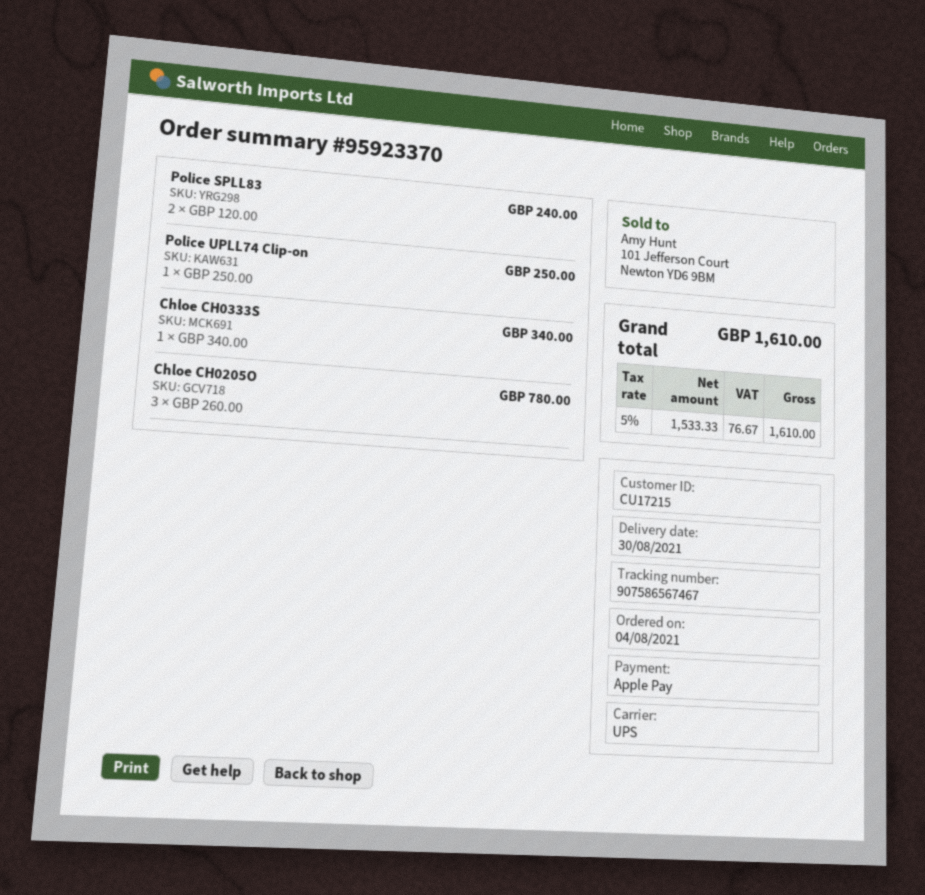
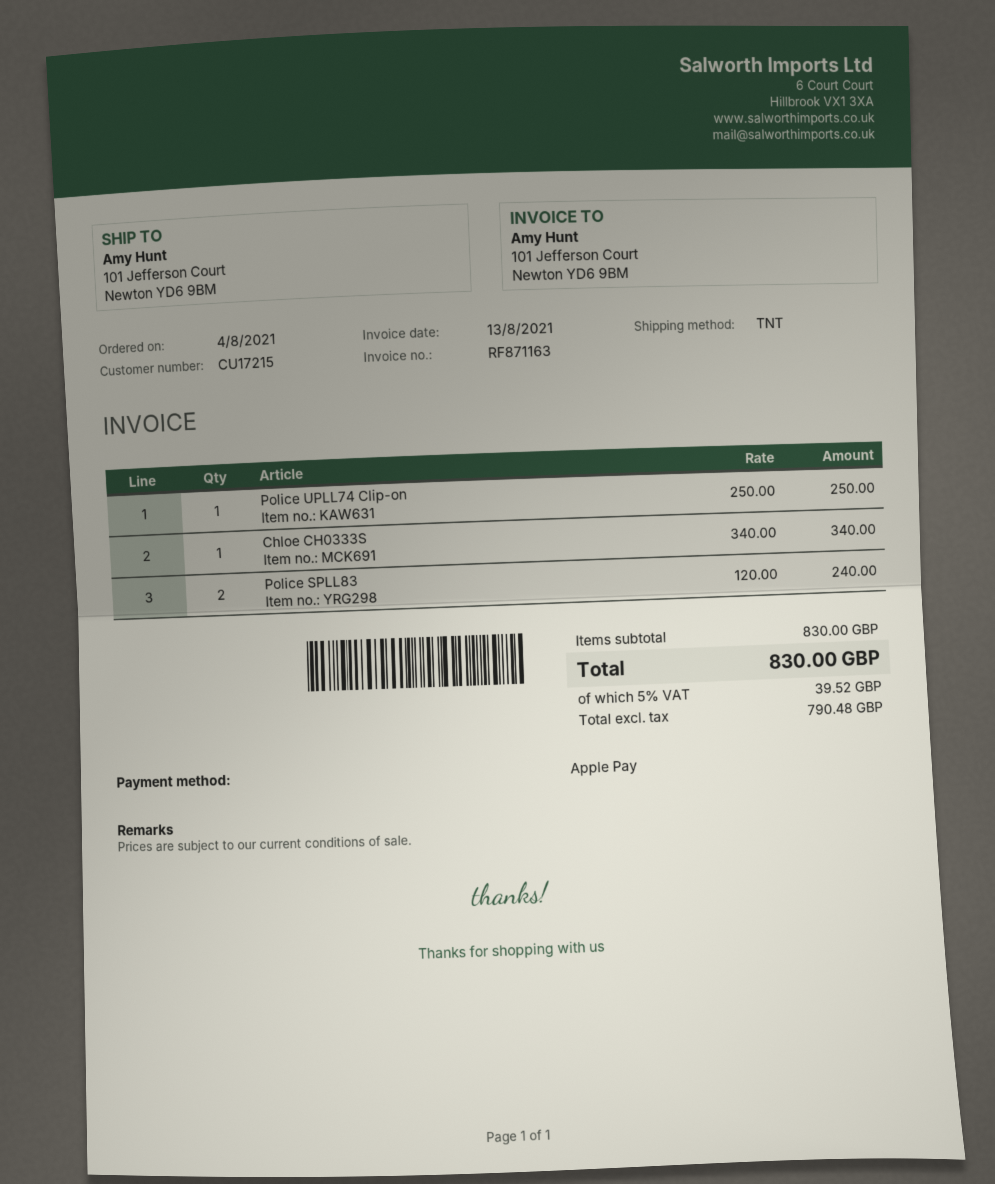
shipping method: UPS -> TNT
Chloe CH0205O: 3 x 260.00 = 780.00 -> none
net: 1533.33 -> 790.48
tax: 5% = 76.67 -> 5% = 39.52
total: 1610.00 -> 830.00

